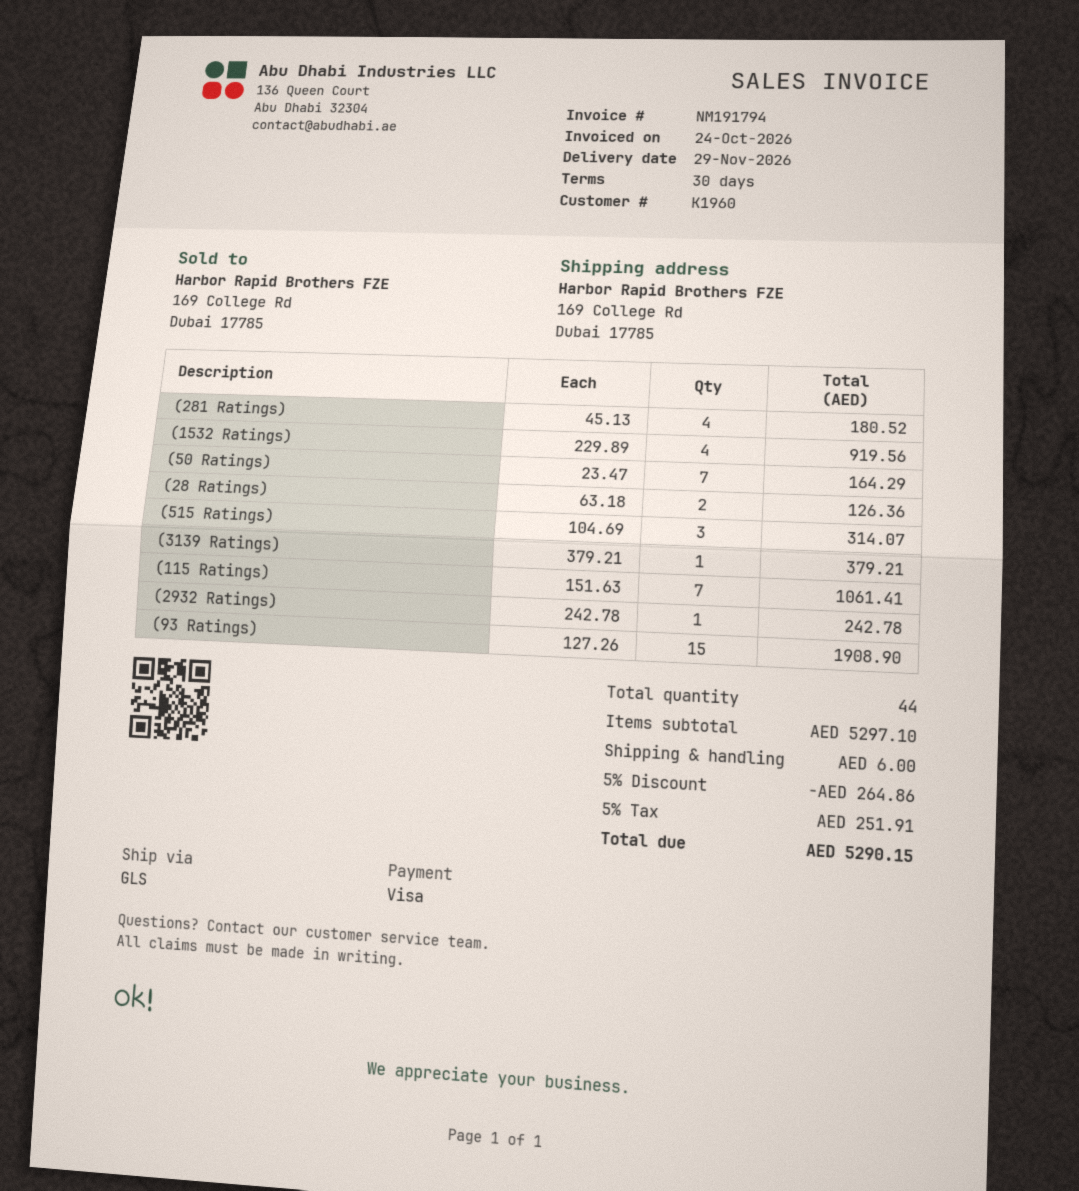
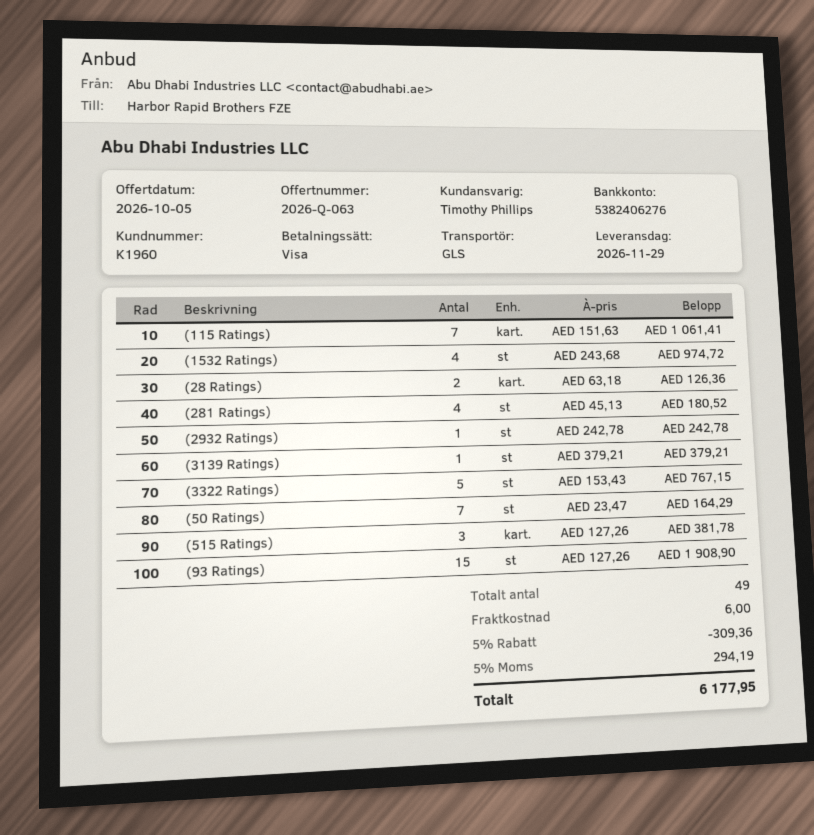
(1532 Ratings): 4 x 229.89 = 919.56 -> 4 x 243.68 = 974.72
(515 Ratings): 3 x 104.69 = 314.07 -> 3 x 127.26 = 381.78
(3322 Ratings): none -> 5 x 153.43 = 767.15
total quantity: 44 -> 49
discount: 5% = 264.86 -> 5% = 309.36
tax: 5% = 251.91 -> 5% = 294.19
total: 5290.15 -> 6177.95

